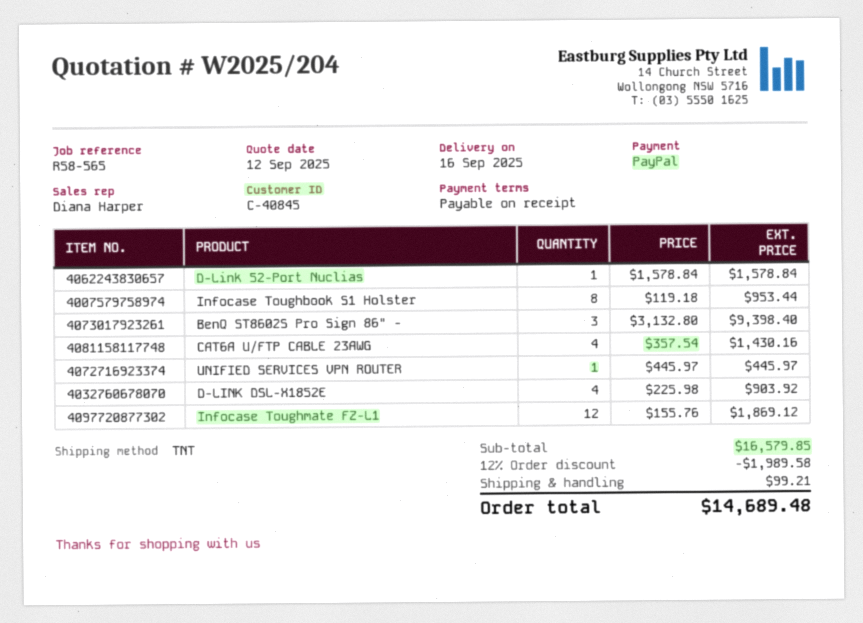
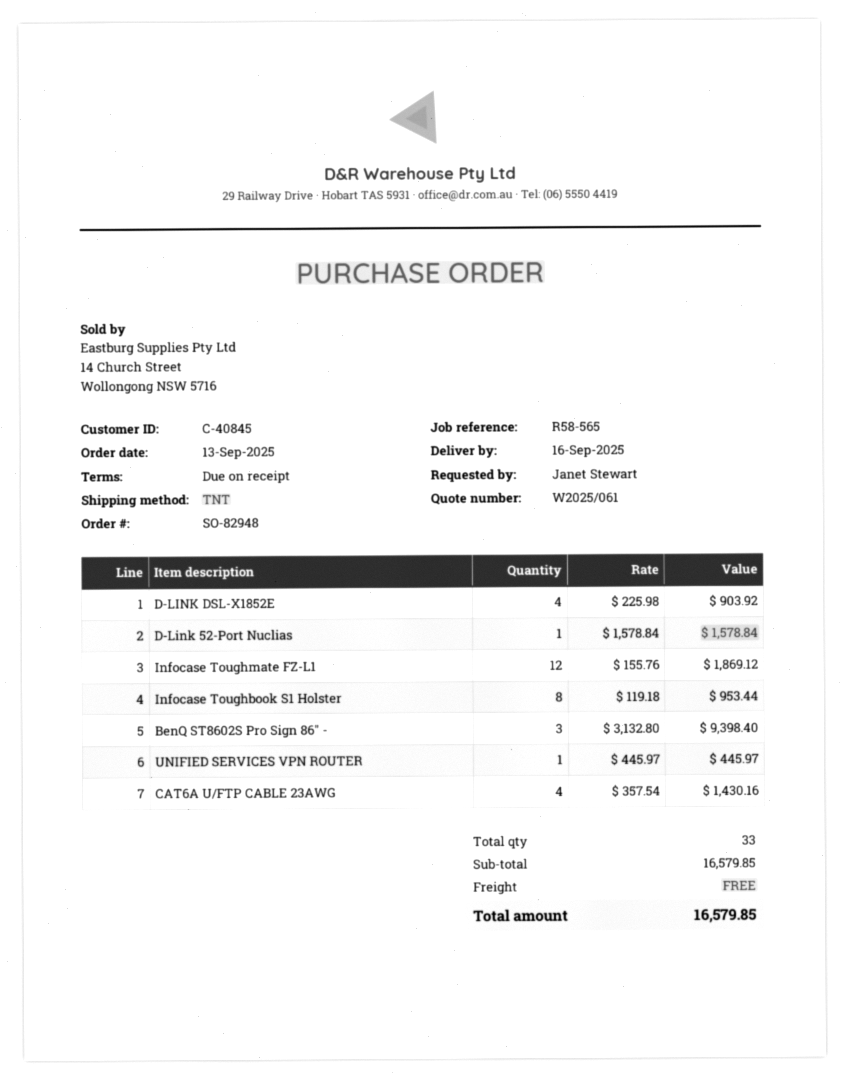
quote number: W2025/204 -> W2025/061
discount: 12% = 1989.58 -> none
shipping: 99.21 -> 0.00
total: 14689.48 -> 16579.85

